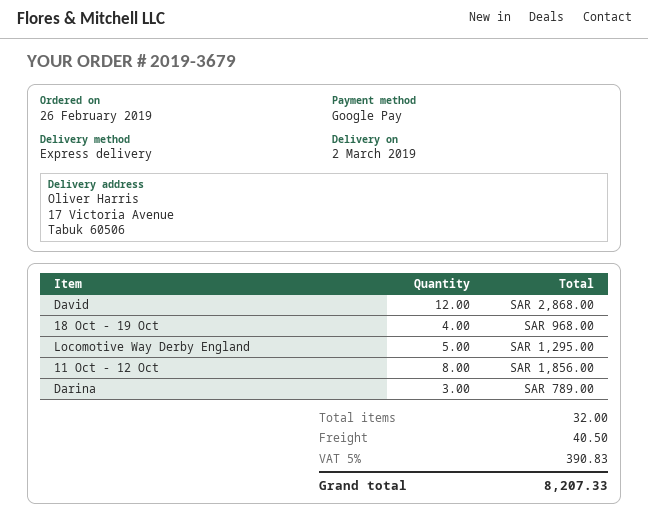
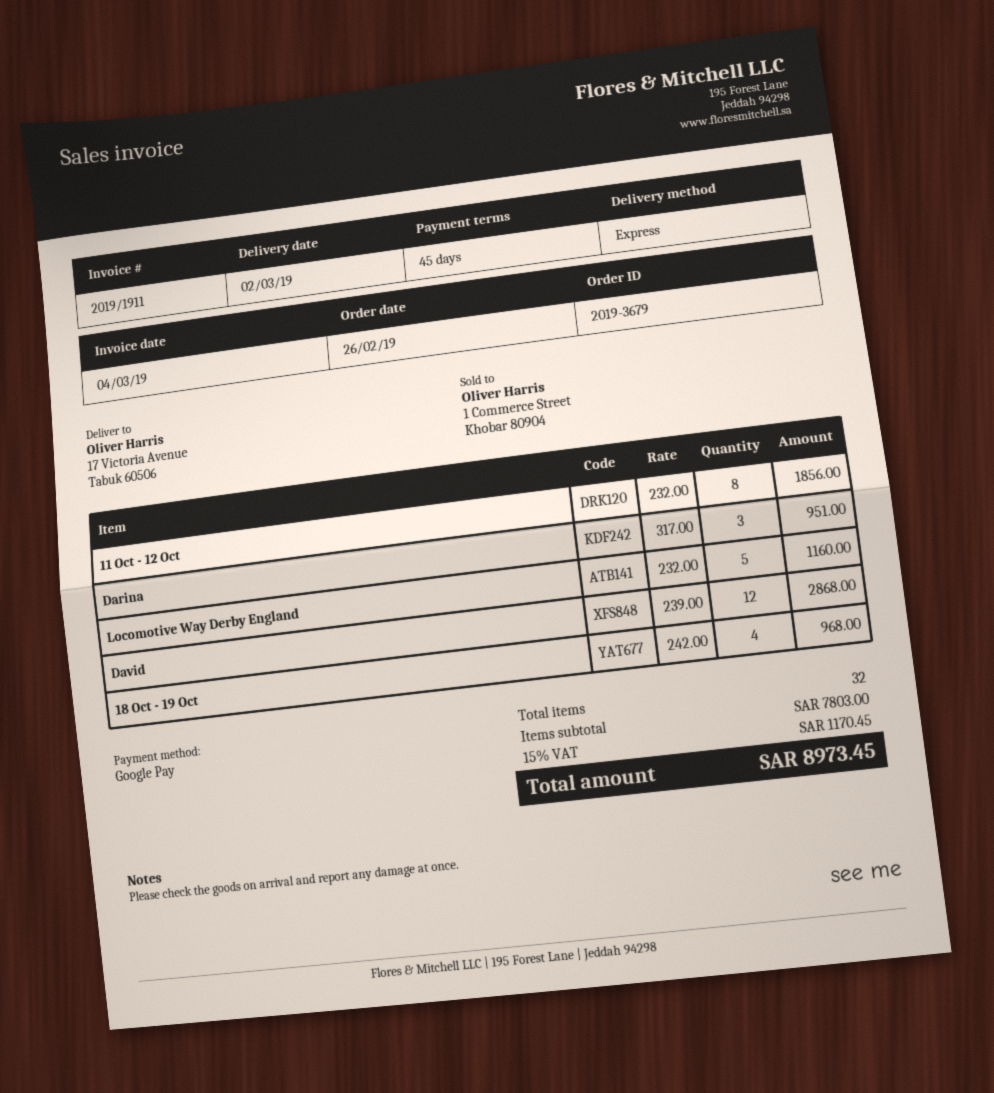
Locomotive Way Derby England: 5 for 1295.00 -> 5 for 1160.00
Darina: 3 for 789.00 -> 3 for 951.00
shipping: 40.50 -> none
tax: 5% = 390.83 -> 15% = 1170.45
total: 8207.33 -> 8973.45

